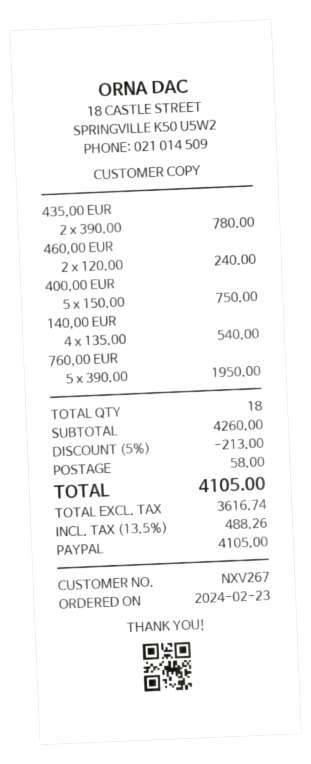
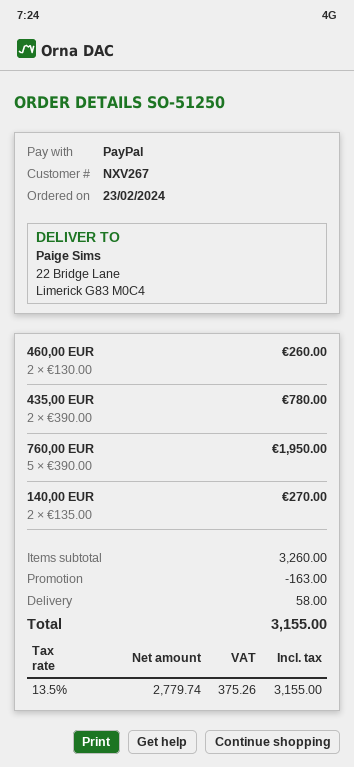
460,00 EUR: 2 x 120.00 = 240.00 -> 2 x 130.00 = 260.00
400,00 EUR: 5 x 150.00 = 750.00 -> none
140,00 EUR: 4 x 135.00 = 540.00 -> 2 x 135.00 = 270.00
subtotal: 4260.00 -> 3260.00
discount: 213.00 -> 163.00
net: 3616.74 -> 2779.74
tax: 13.5% = 488.26 -> 13.5% = 375.26
total: 4105.00 -> 3155.00

